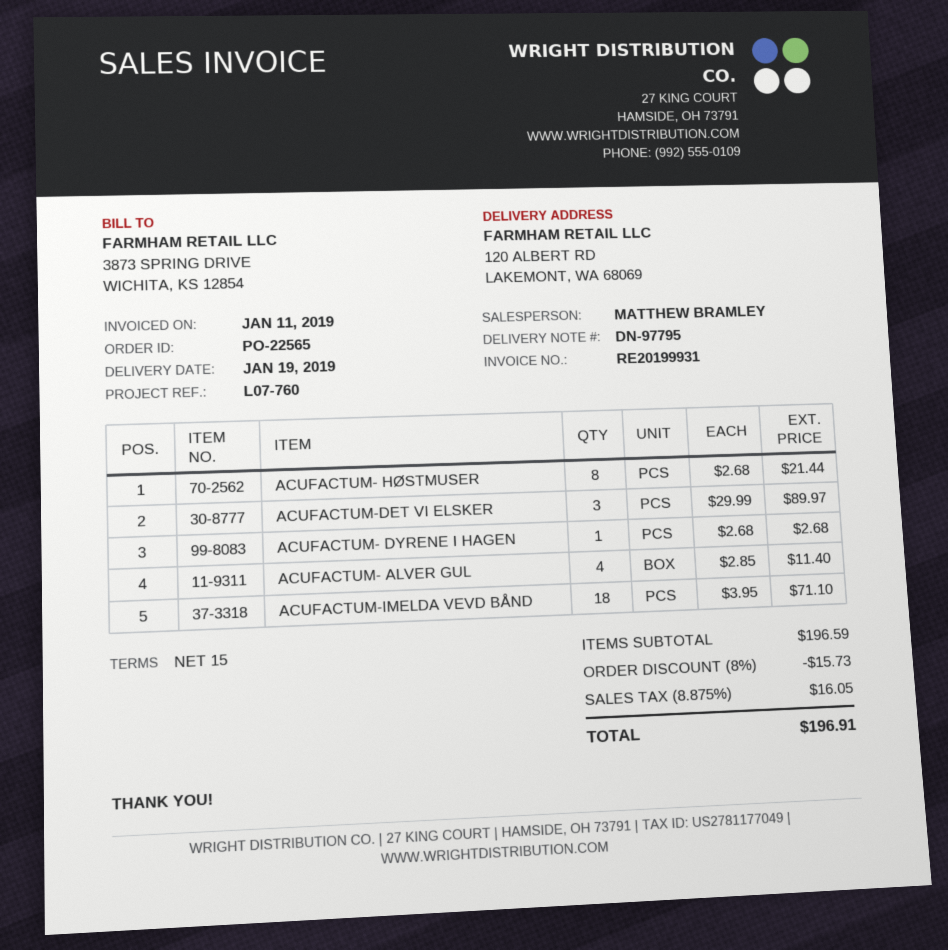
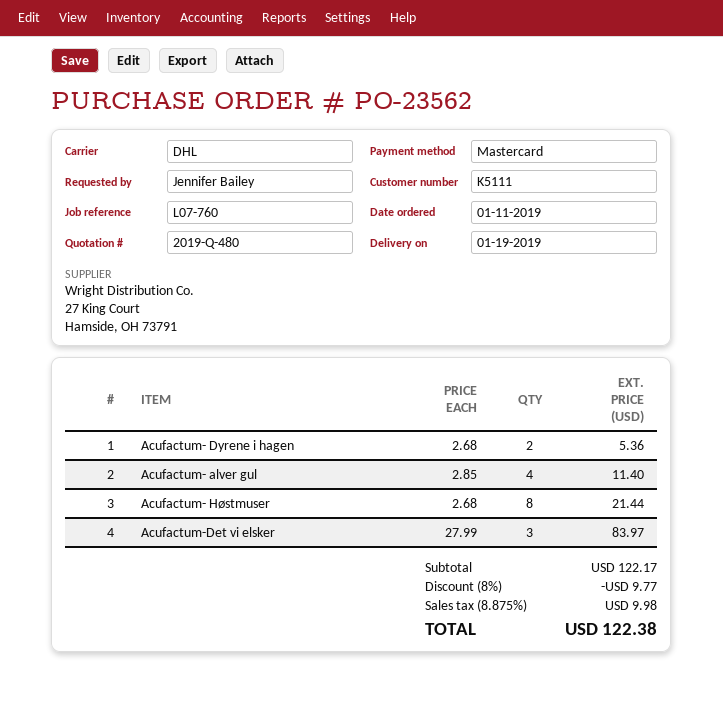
order number: PO-22565 -> PO-23562
ACUFACTUM-DET VI ELSKER: 3 x 29.99 = 89.97 -> 3 x 27.99 = 83.97
ACUFACTUM- DYRENE I HAGEN: 1 x 2.68 = 2.68 -> 2 x 2.68 = 5.36
ACUFACTUM-IMELDA VEVD BÅND: 18 x 3.95 = 71.10 -> none
subtotal: 196.59 -> 122.17
discount: 8% = 15.73 -> 8% = 9.77
tax: 8.875% = 16.05 -> 8.875% = 9.98
total: 196.91 -> 122.38

